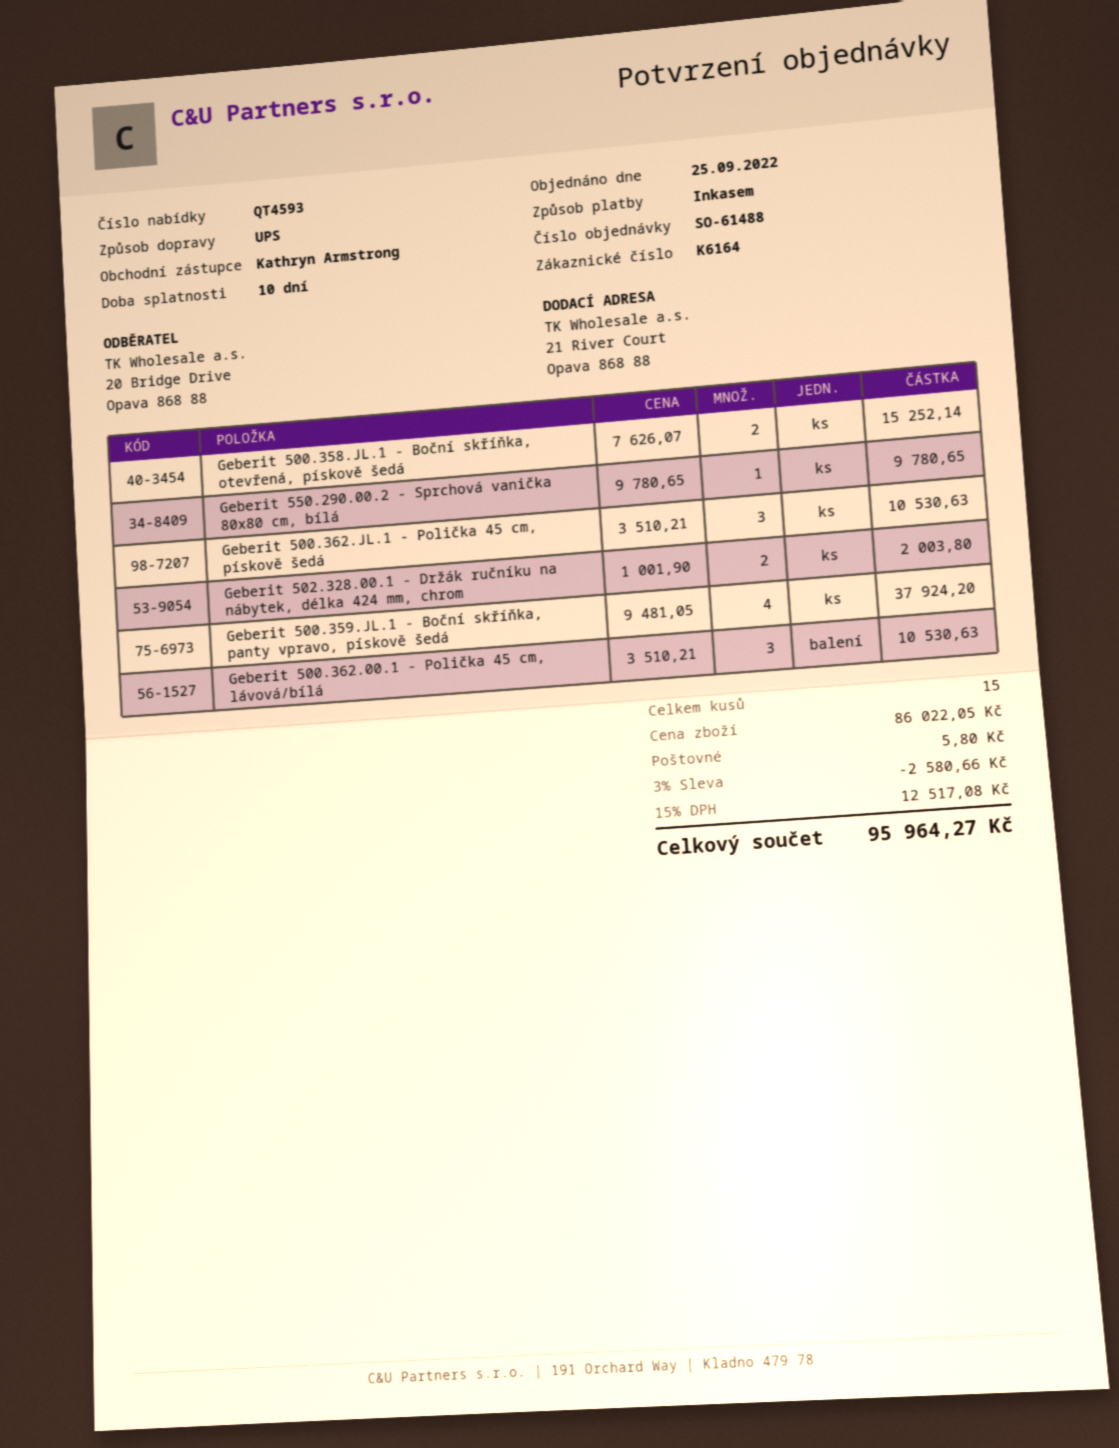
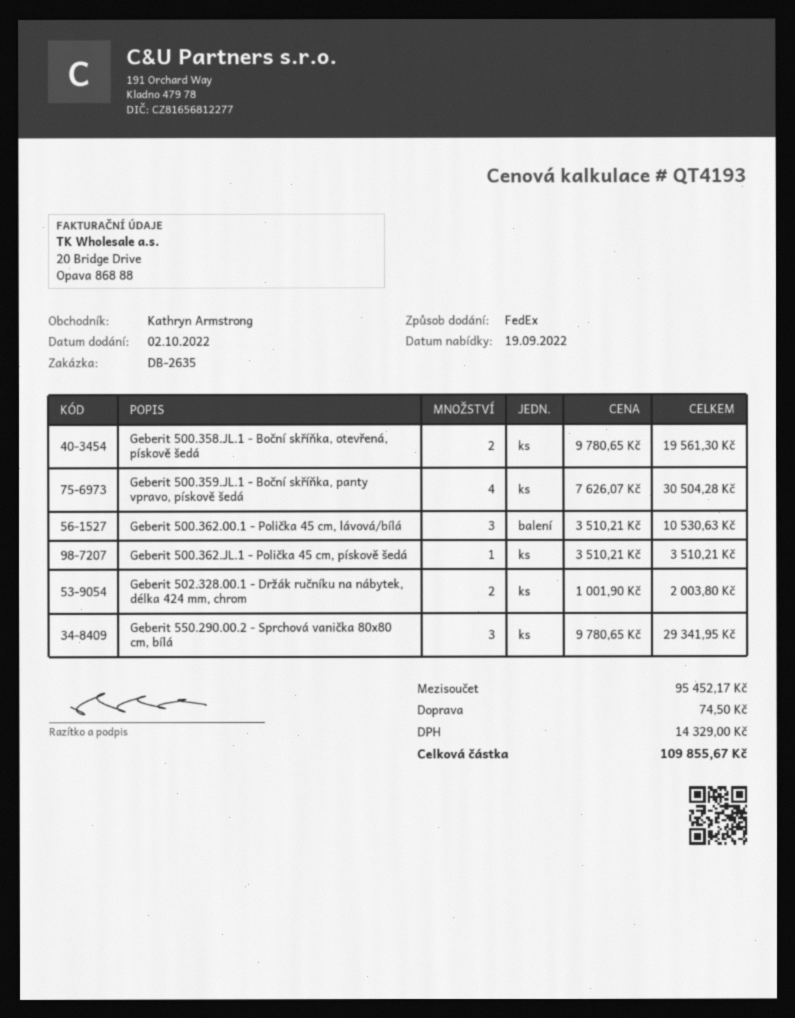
quote number: QT4593 -> QT4193
shipping method: UPS -> FedEx
Geberit 500.358.JL.1 - Boční skříňka, otevřená, pískově šedá: 2 x 7626.07 = 15252.14 -> 2 x 9780.65 = 19561.30
Geberit 550.290.00.2 - Sprchová vanička 80x80 cm, bílá: 1 x 9780.65 = 9780.65 -> 3 x 9780.65 = 29341.95
Geberit 500.362.JL.1 - Polička 45 cm, pískově šedá: 3 x 3510.21 = 10530.63 -> 1 x 3510.21 = 3510.21
Geberit 500.359.JL.1 - Boční skříňka, panty vpravo, pískově šedá: 4 x 9481.05 = 37924.20 -> 4 x 7626.07 = 30504.28
subtotal: 86022.05 -> 95452.17
discount: 3% = 2580.66 -> none
shipping: 5.80 -> 74.50
tax: 12517.08 -> 14329.00
total: 95964.27 -> 109855.67

